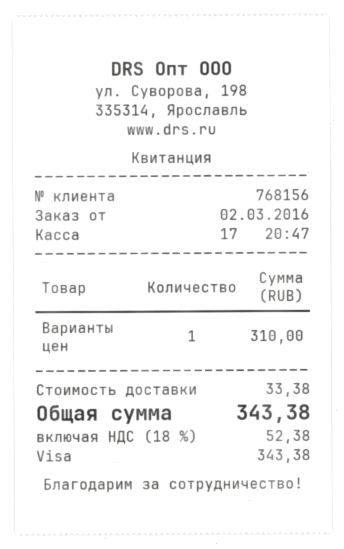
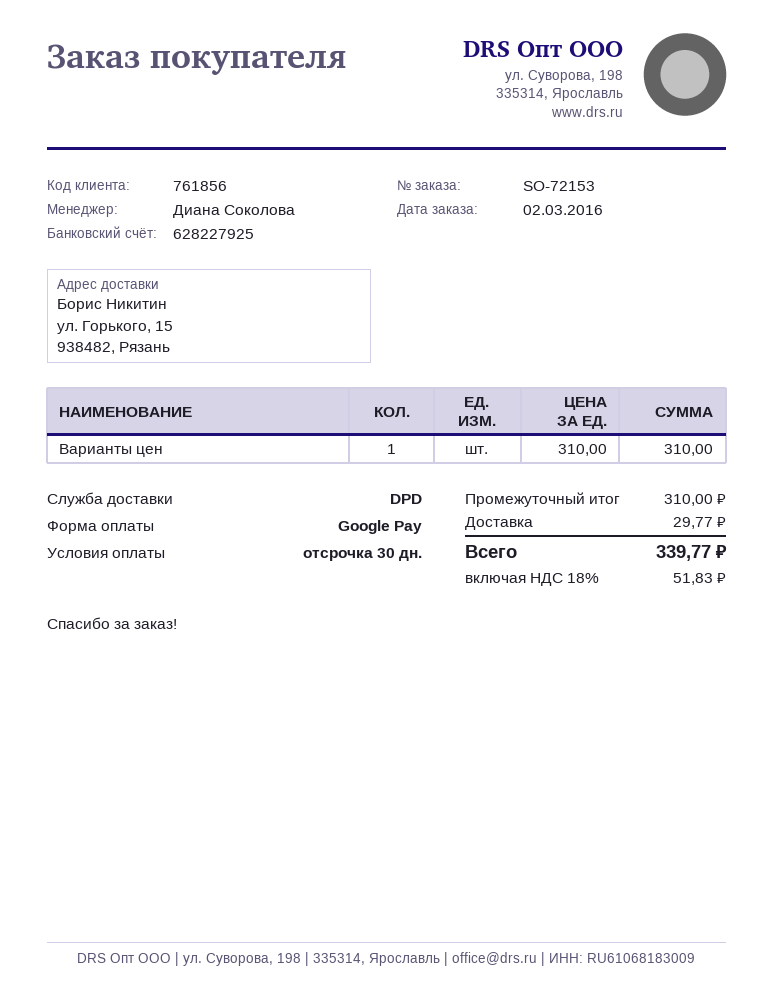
customer number: 768156 -> 761856
payment method: Visa -> Google Pay
shipping: 33.38 -> 29.77
tax: 18% = 52.38 -> 18% = 51.83
total: 343.38 -> 339.77

